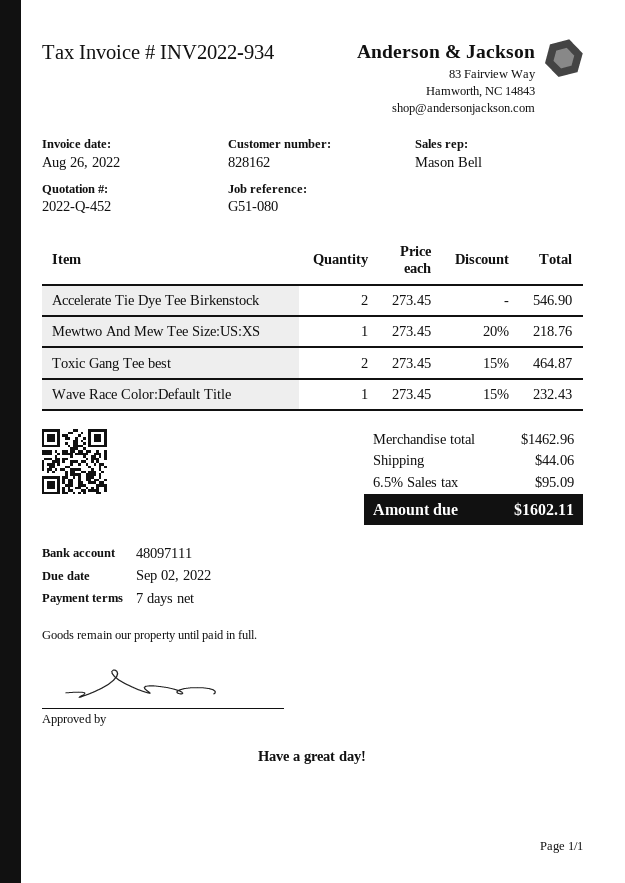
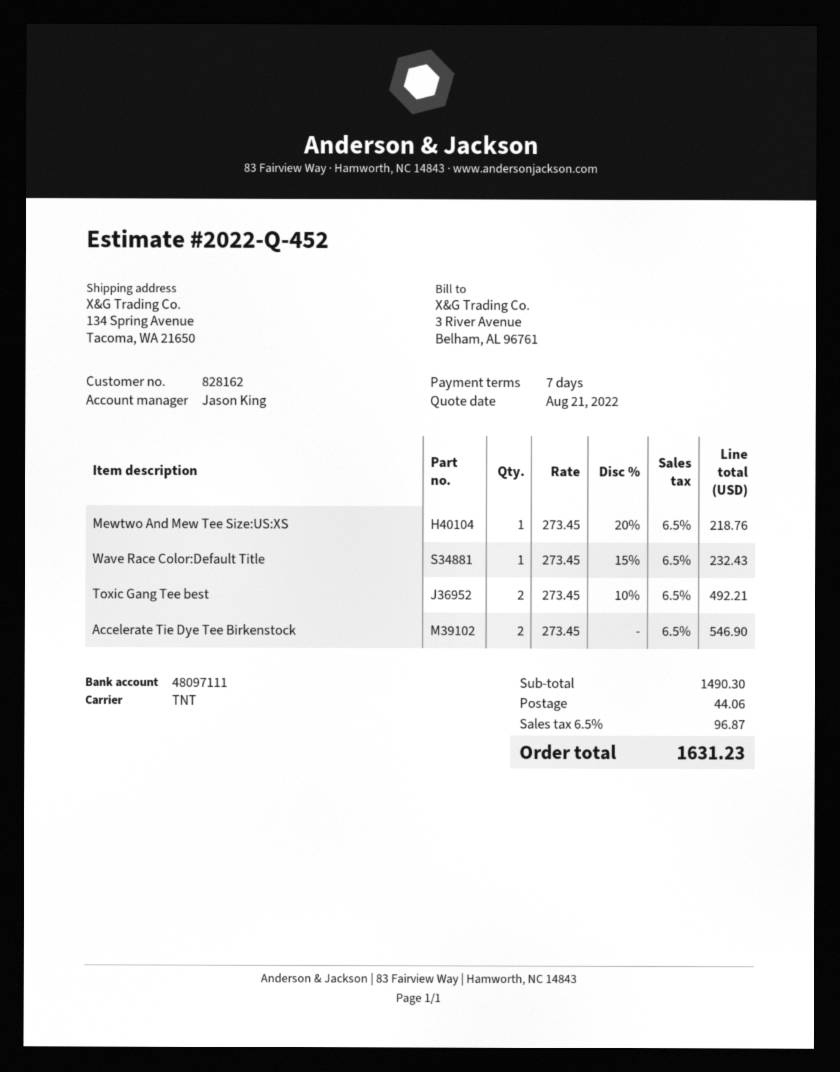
sales rep: Mason Bell -> Jason King
Toxic Gang Tee best: 2 x 273.45 - 15% = 464.87 -> 2 x 273.45 - 10% = 492.21
subtotal: 1462.96 -> 1490.30
tax: 6.5% = 95.09 -> 6.5% = 96.87
total: 1602.11 -> 1631.23

